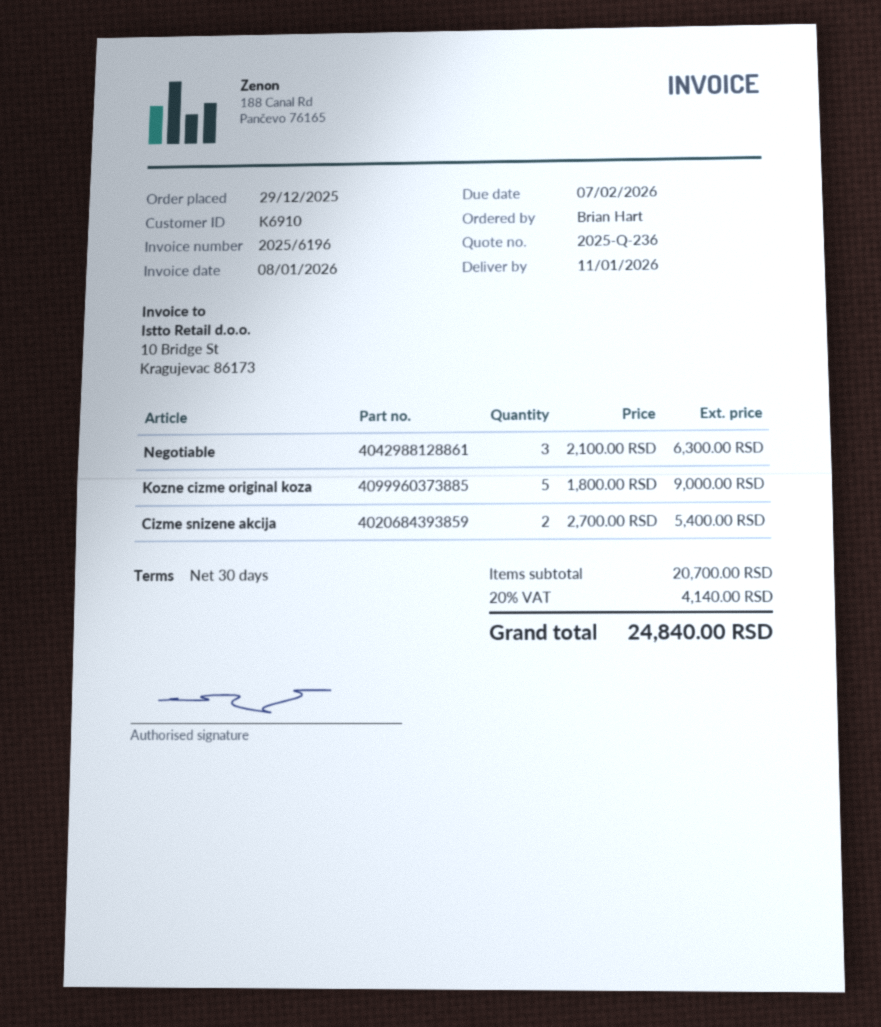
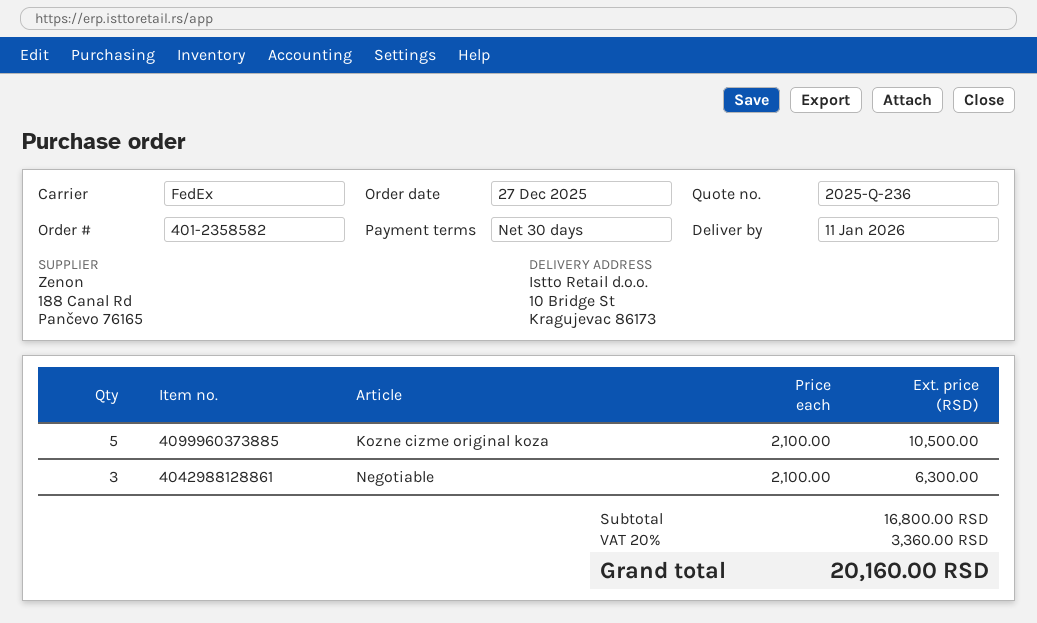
order date: 2025-12-29 -> 2025-12-27
Kozne cizme original koza: 5 x 1800.00 = 9000.00 -> 5 x 2100.00 = 10500.00
Cizme snizene akcija: 2 x 2700.00 = 5400.00 -> none
subtotal: 20700.00 -> 16800.00
tax: 20% = 4140.00 -> 20% = 3360.00
total: 24840.00 -> 20160.00

